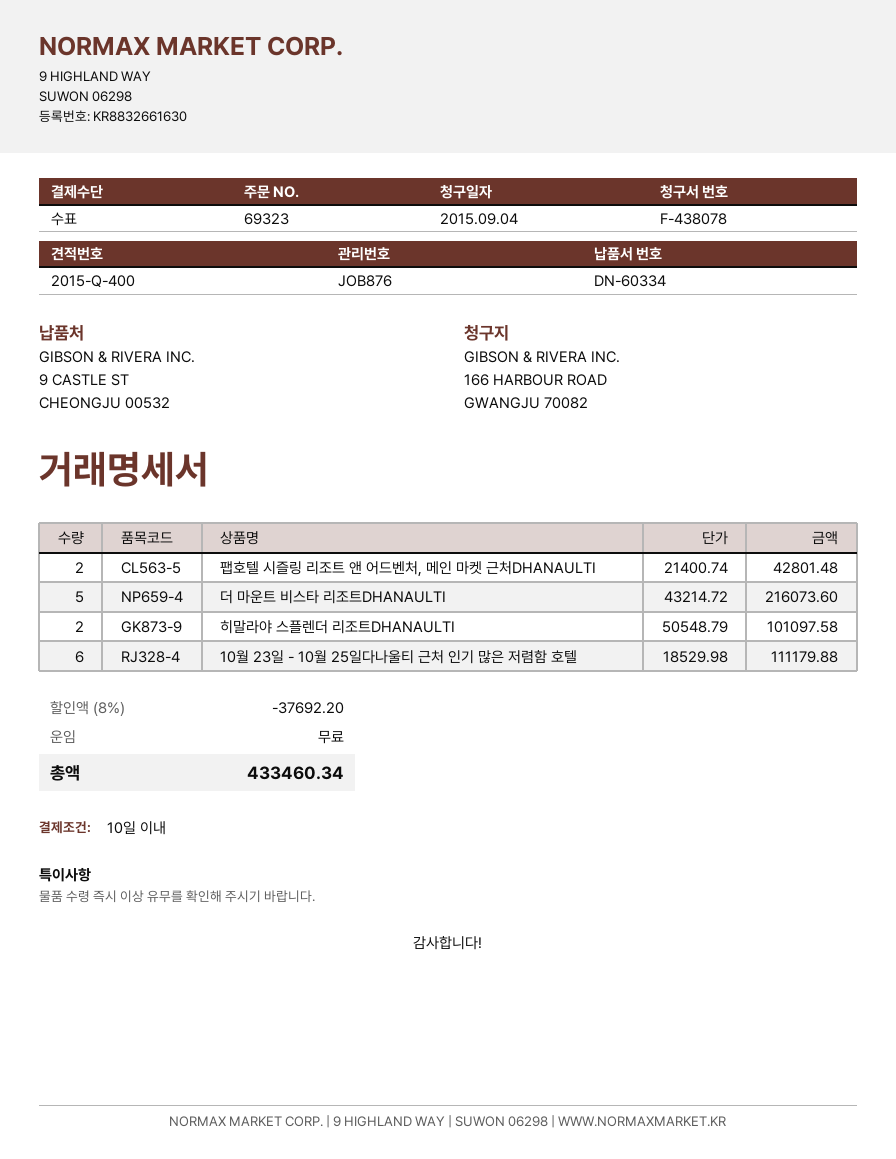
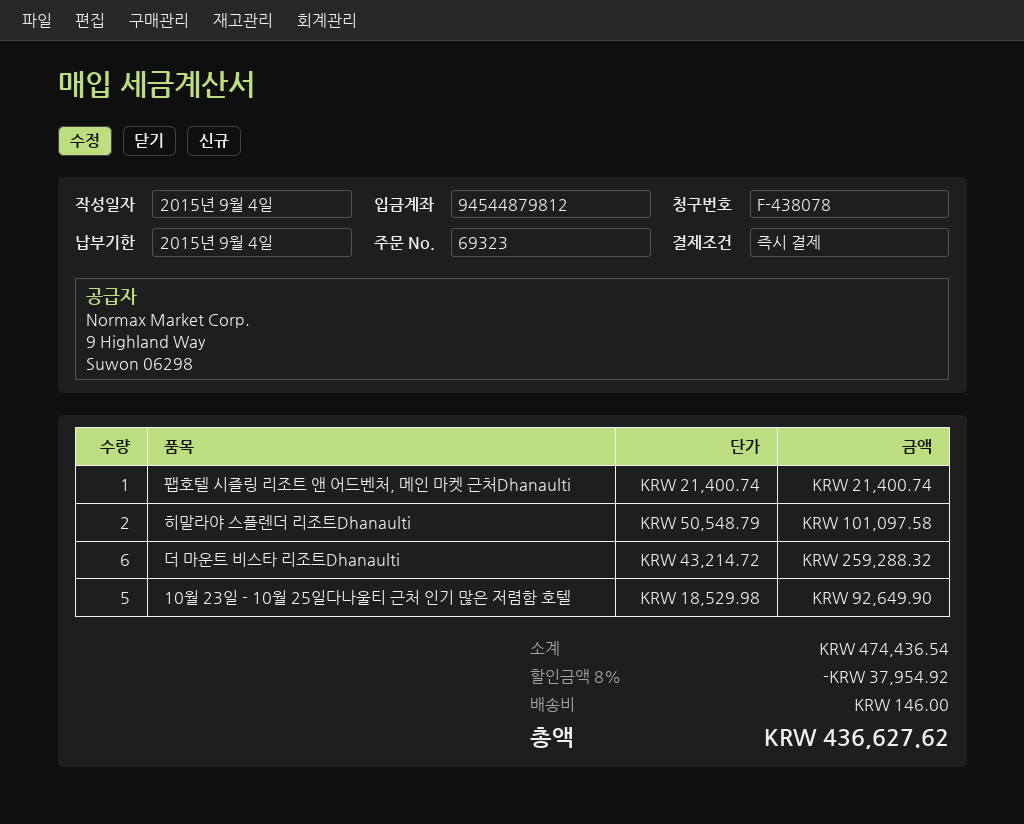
payment terms: 10 days -> on receipt
팹호텔 시즐링 리조트 앤 어드벤처, 메인 마켓 근처DHANAULTI: 2 x 21400.74 = 42801.48 -> 1 x 21400.74 = 21400.74
더 마운트 비스타 리조트DHANAULTI: 5 x 43214.72 = 216073.60 -> 6 x 43214.72 = 259288.32
10월 23일 - 10월 25일다나울티 근처 인기 많은 저렴함 호텔: 6 x 18529.98 = 111179.88 -> 5 x 18529.98 = 92649.90
discount: 8% = 37692.20 -> 8% = 37954.92
shipping: 0.00 -> 146.00
total: 433460.34 -> 436627.62

